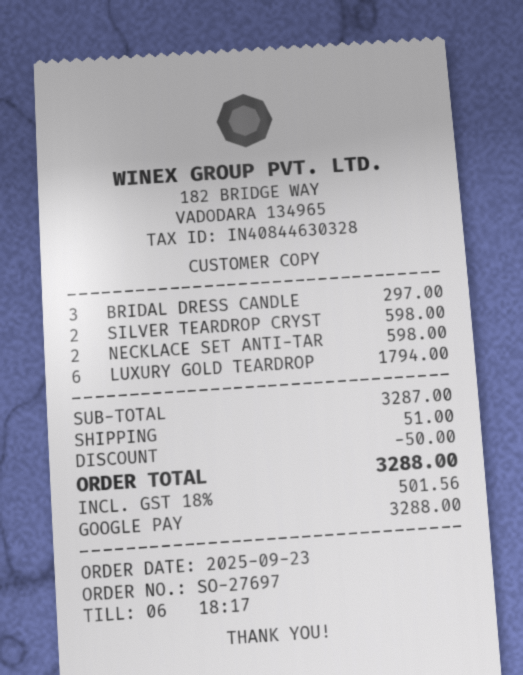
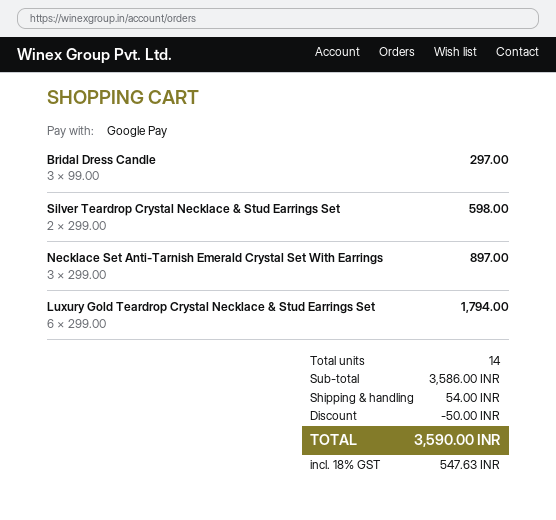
NECKLACE SET ANTI-TAR: 2 for 598.00 -> 3 for 897.00
subtotal: 3287.00 -> 3586.00
shipping: 51.00 -> 54.00
tax: 18% = 501.56 -> 18% = 547.63
total: 3288.00 -> 3590.00

